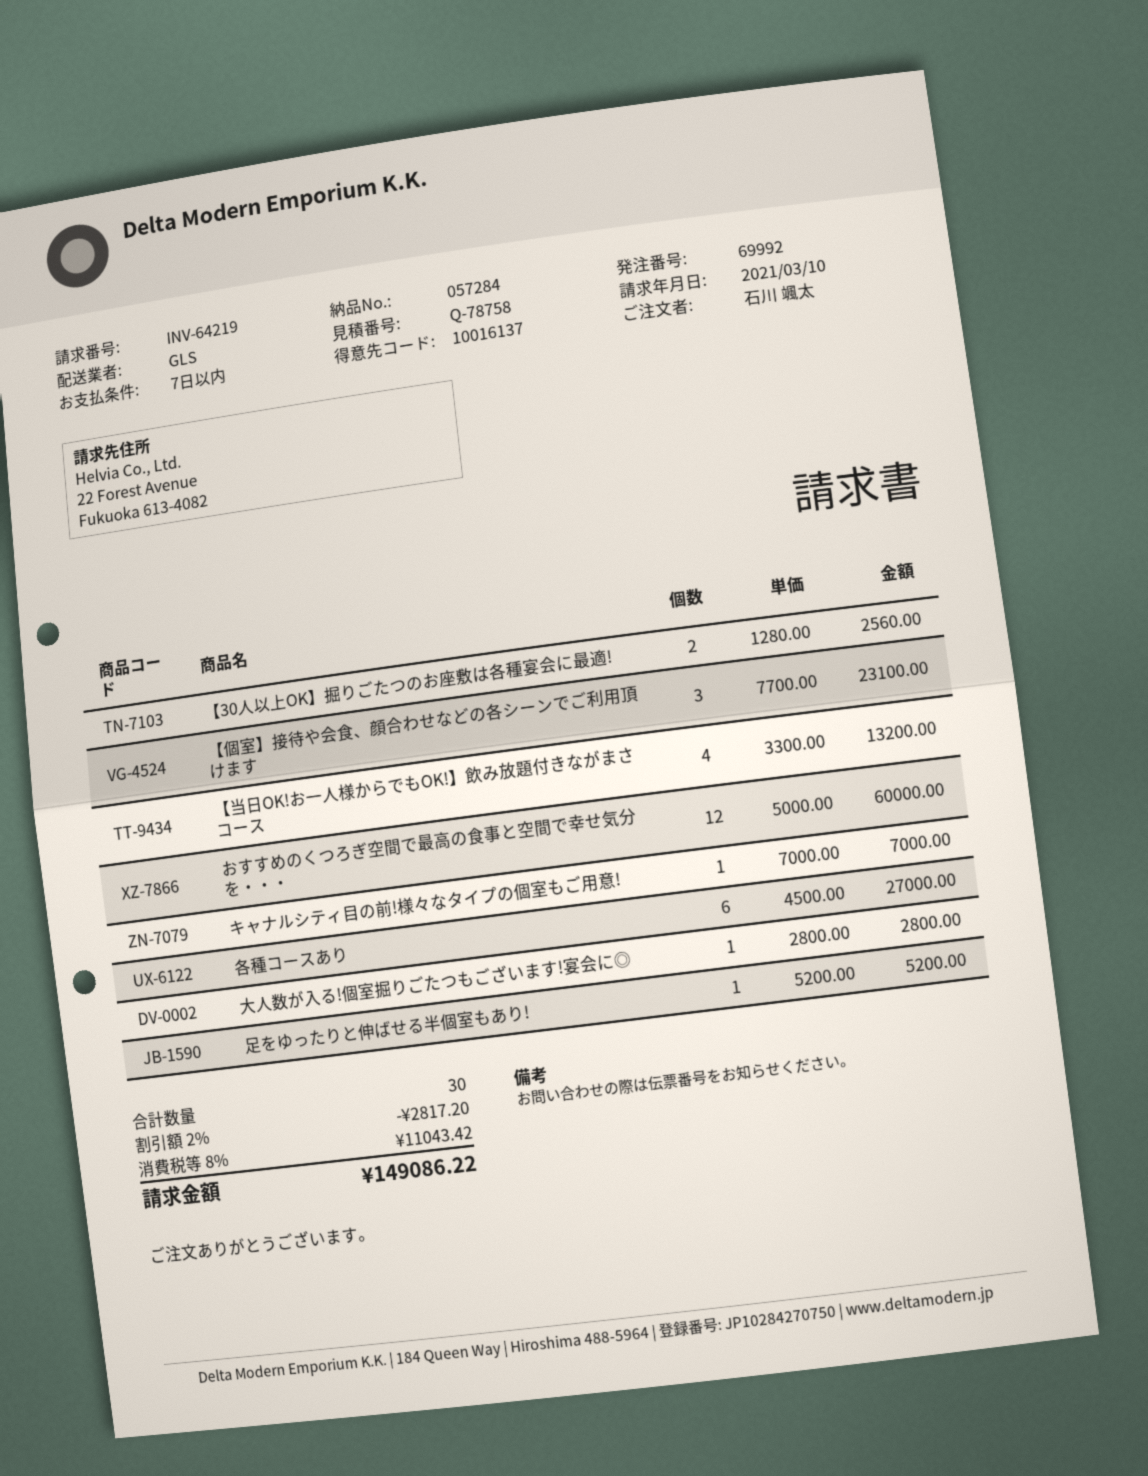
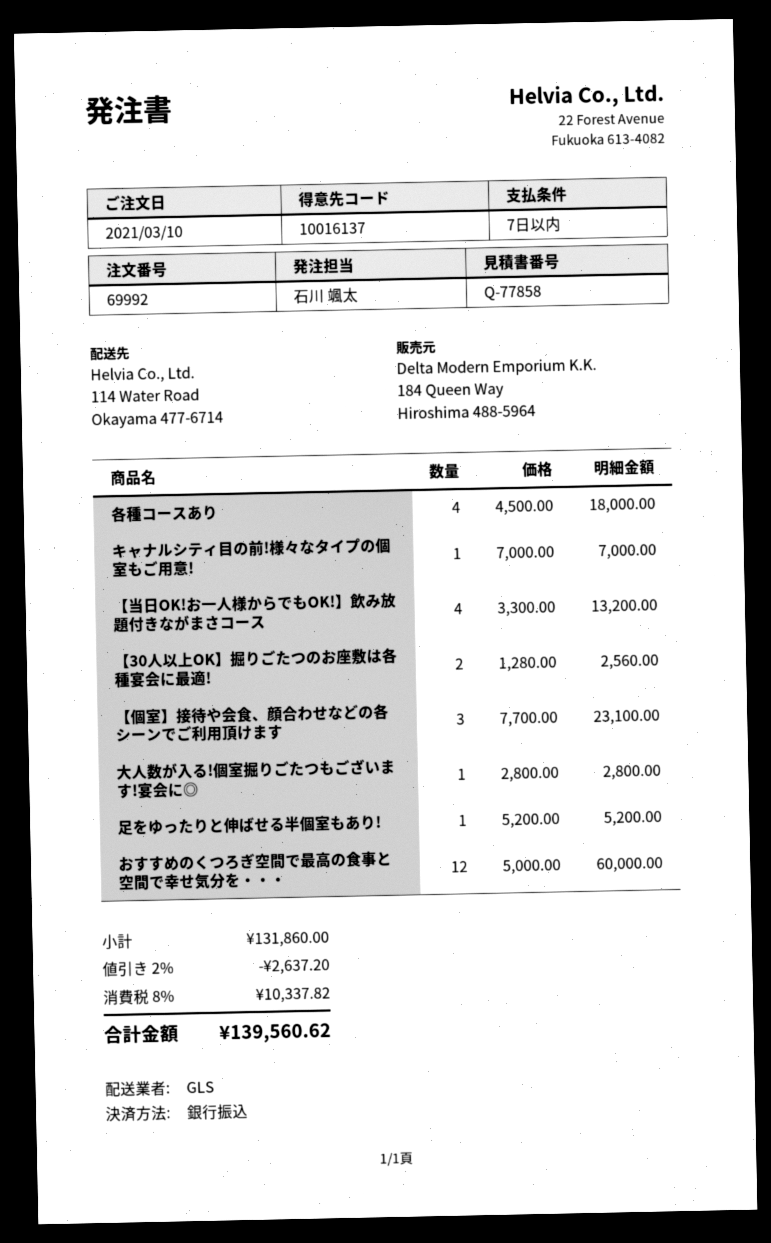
quote number: Q-78758 -> Q-77858
各種コースあり: 6 x 4500.00 = 27000.00 -> 4 x 4500.00 = 18000.00
discount: 2% = 2817.20 -> 2% = 2637.20
tax: 8% = 11043.42 -> 8% = 10337.82
total: 149086.22 -> 139560.62

